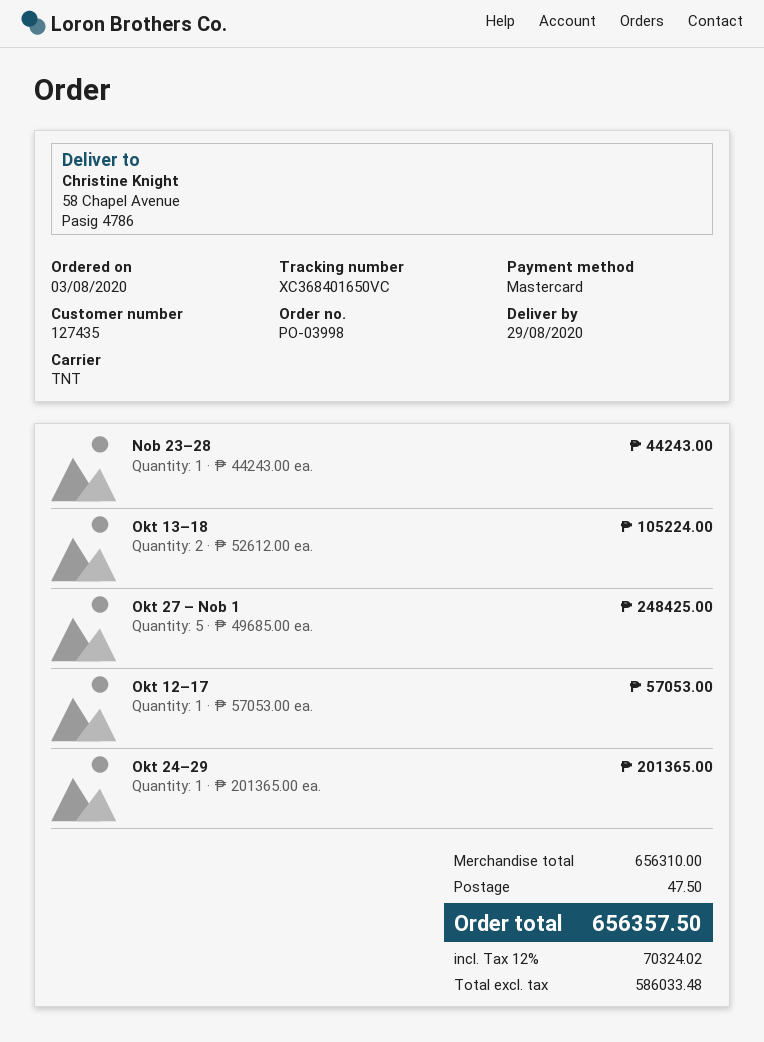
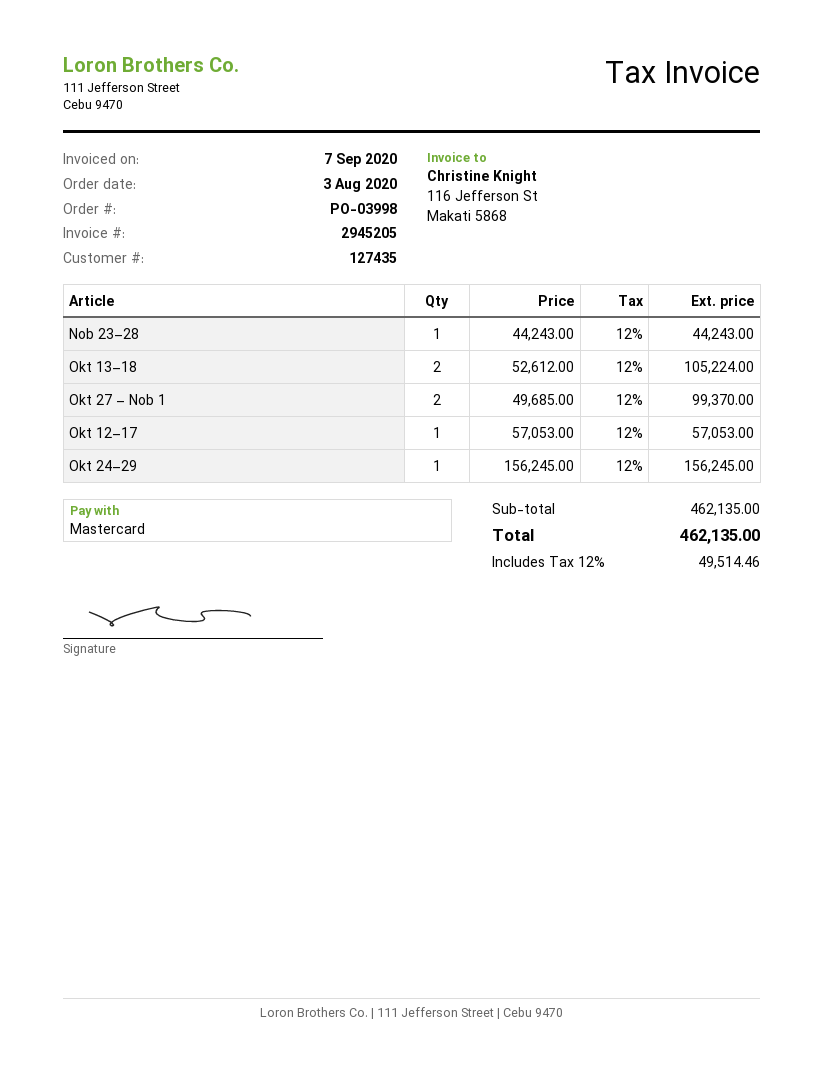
Okt 27 – Nob 1: 5 x 49685.00 = 248425.00 -> 2 x 49685.00 = 99370.00
Okt 24–29: 1 x 201365.00 = 201365.00 -> 1 x 156245.00 = 156245.00
subtotal: 656310.00 -> 462135.00
shipping: 47.50 -> none
tax: 12% = 70324.02 -> 12% = 49514.46
total: 656357.50 -> 462135.00

